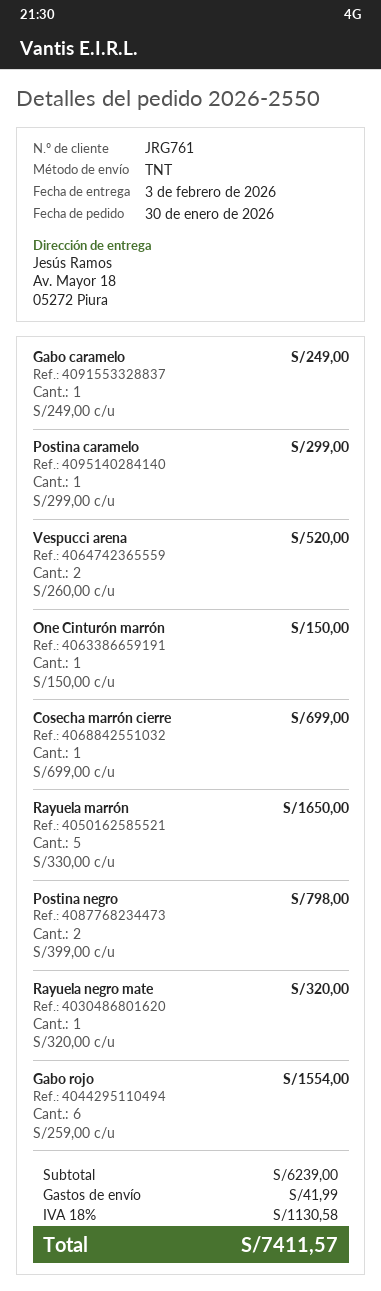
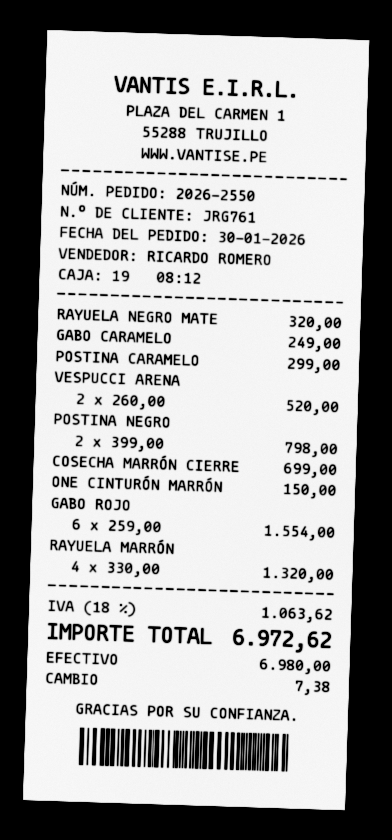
Rayuela marrón: 5 x 330.00 = 1650.00 -> 4 x 330.00 = 1320.00
shipping: 41.99 -> none
tax: 18% = 1130.58 -> 18% = 1063.62
total: 7411.57 -> 6972.62

